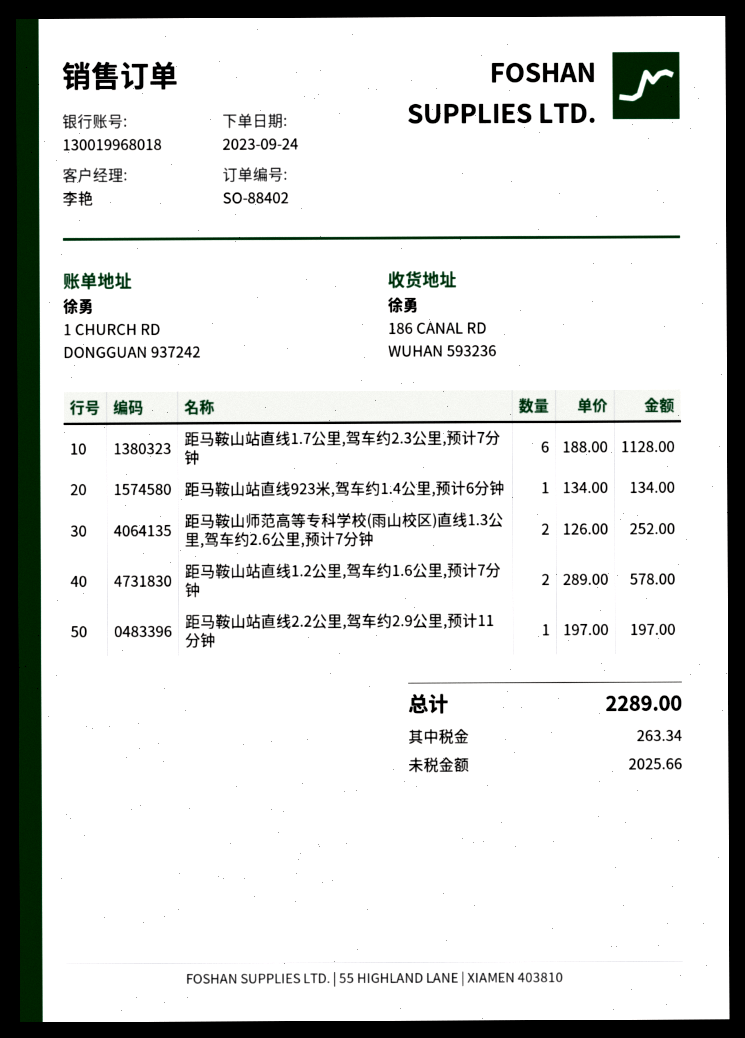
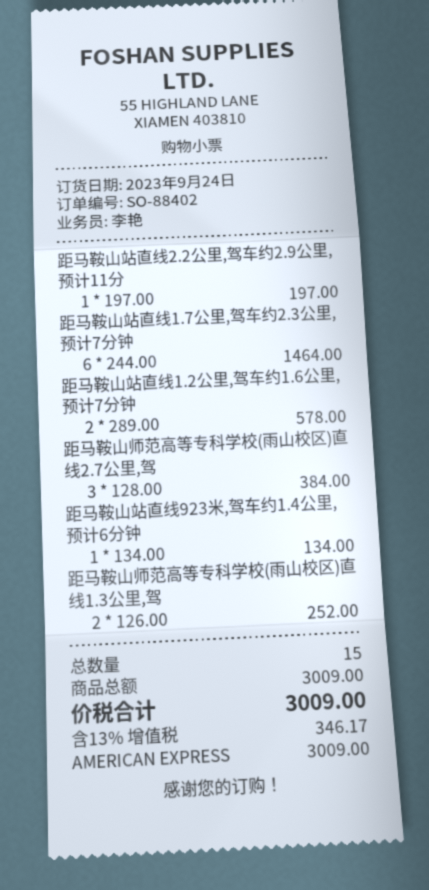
距马鞍山站直线1.7公里,驾车约2.3公里,预计7分钟: 6 x 188.00 = 1128.00 -> 6 x 244.00 = 1464.00
距马鞍山师范高等专科学校(雨山校区)直线2.7公里,驾: none -> 3 x 128.00 = 384.00
tax: 263.34 -> 346.17
total: 2289.00 -> 3009.00

